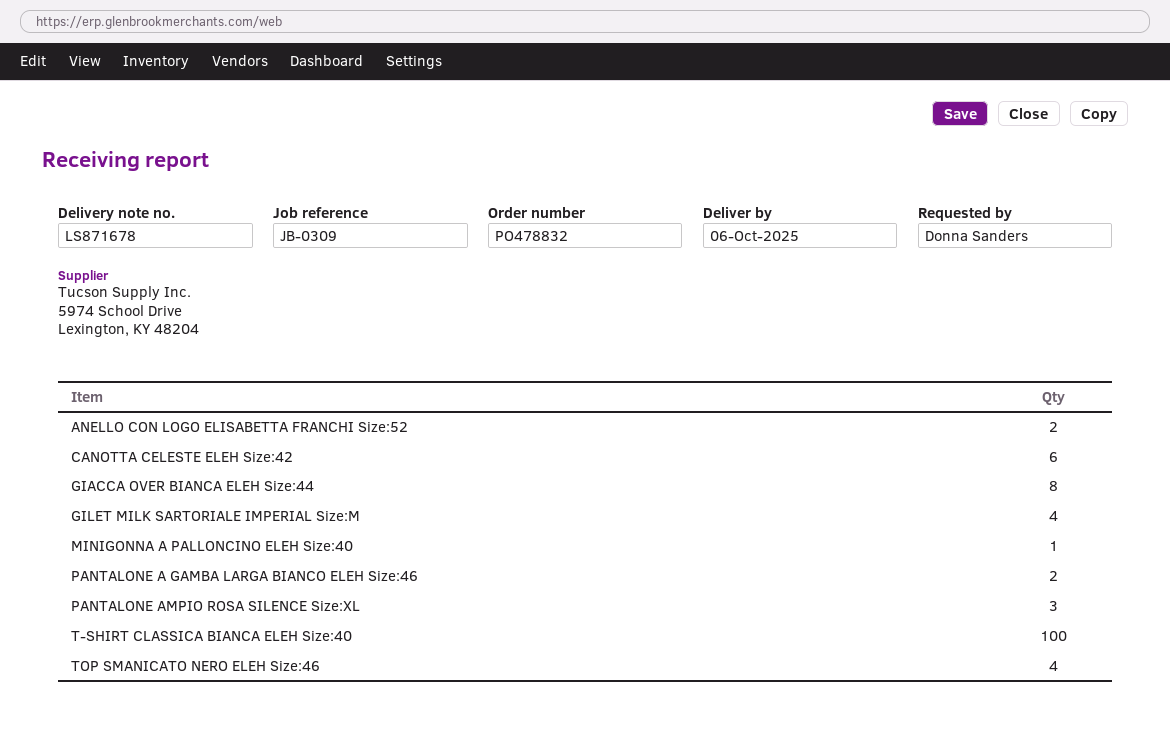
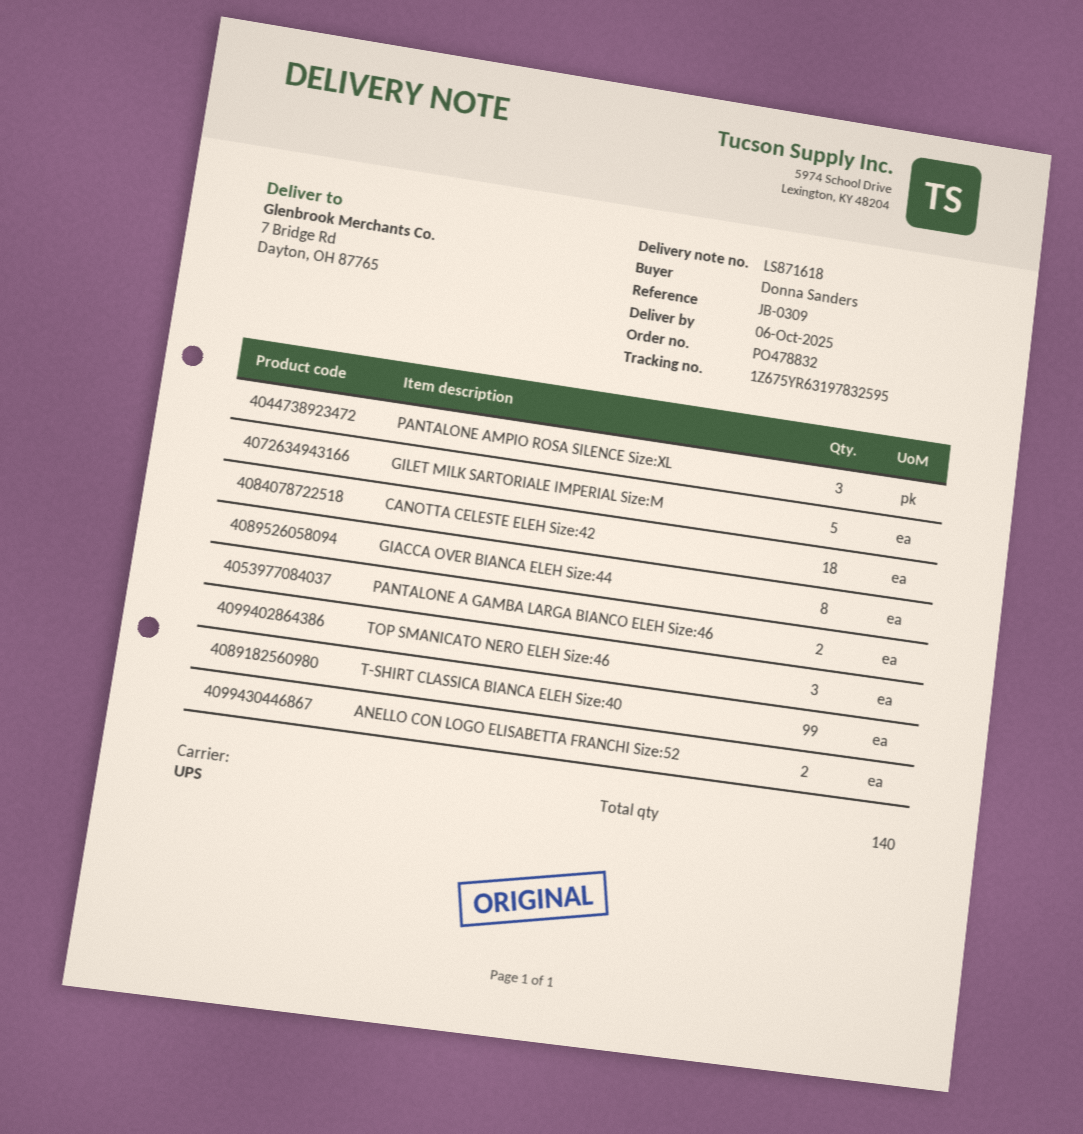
delivery note number: LS871678 -> LS871618
CANOTTA CELESTE ELEH Size:42: 6 -> 18
GILET MILK SARTORIALE IMPERIAL Size:M: 4 -> 5
MINIGONNA A PALLONCINO ELEH Size:40: 1 -> none
T-SHIRT CLASSICA BIANCA ELEH Size:40: 100 -> 99
TOP SMANICATO NERO ELEH Size:46: 4 -> 3

